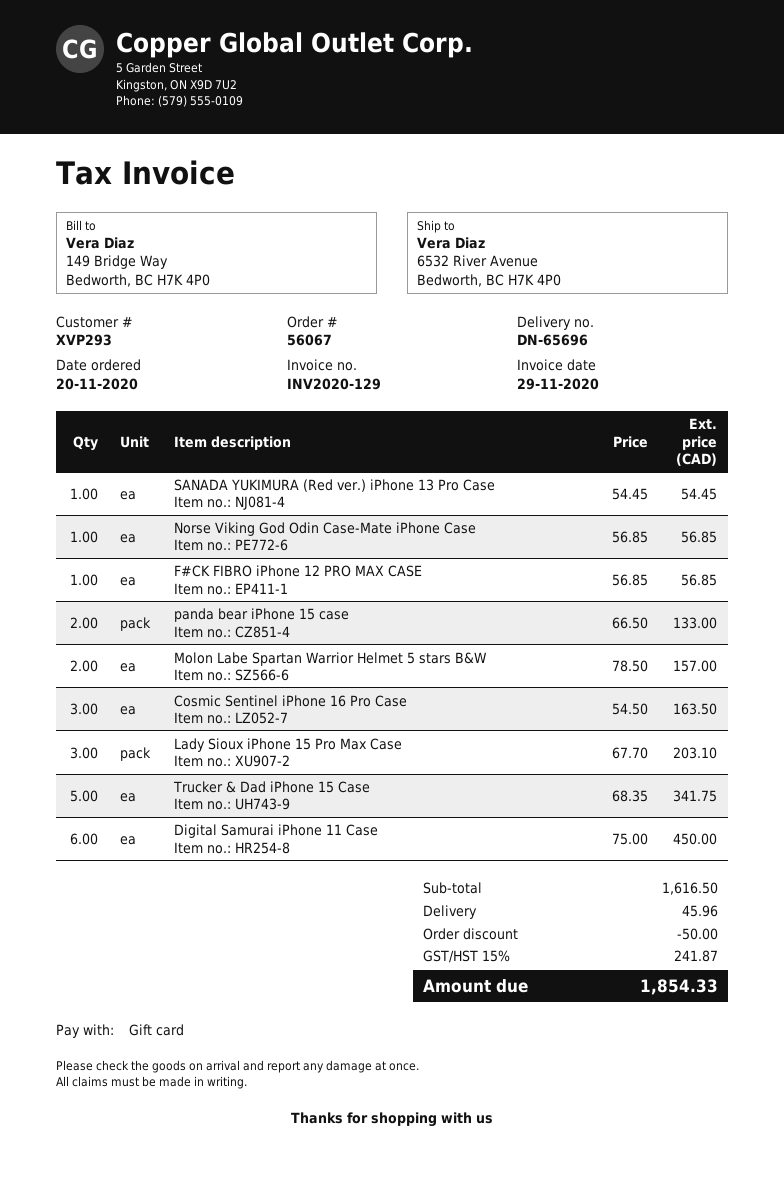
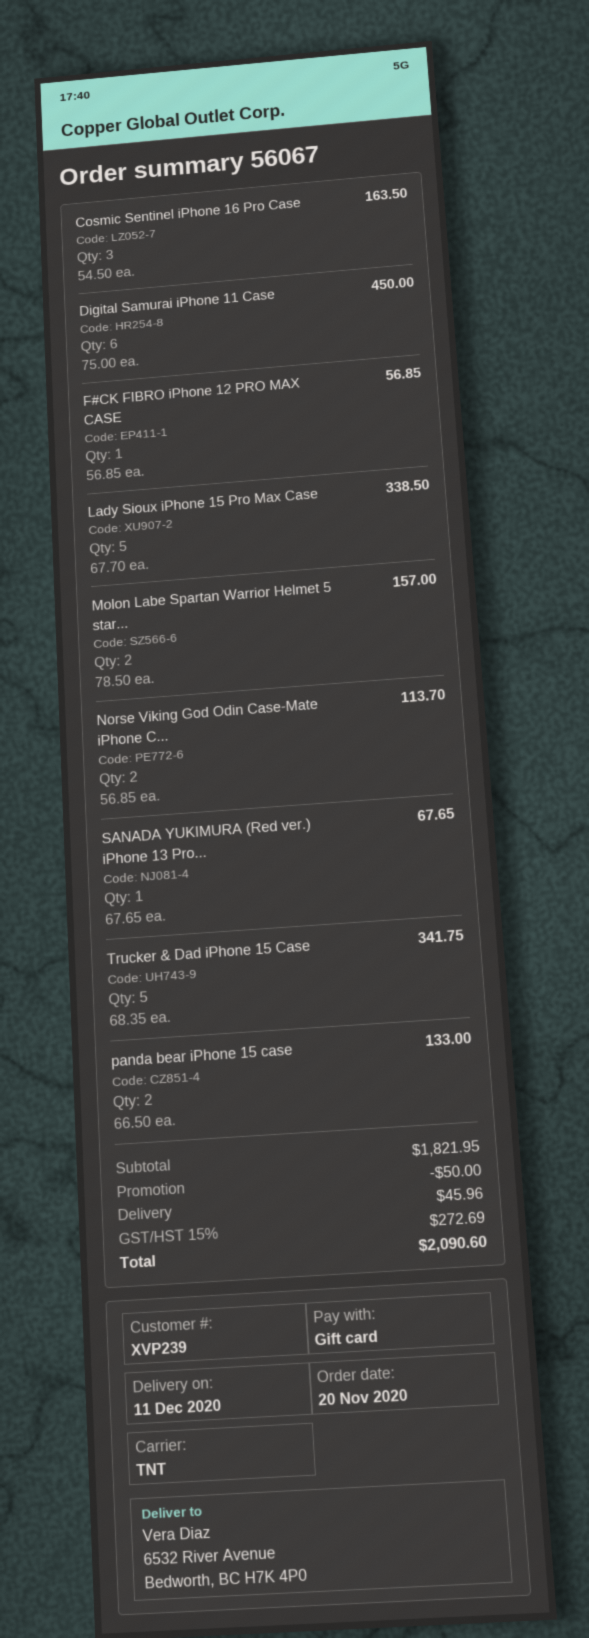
customer number: XVP293 -> XVP239
SANADA YUKIMURA (Red ver.) iPhone 13 Pro Case: 1 x 54.45 = 54.45 -> 1 x 67.65 = 67.65
Norse Viking God Odin Case-Mate iPhone Case: 1 x 56.85 = 56.85 -> 2 x 56.85 = 113.70
Lady Sioux iPhone 15 Pro Max Case: 3 x 67.70 = 203.10 -> 5 x 67.70 = 338.50
subtotal: 1616.50 -> 1821.95
tax: 15% = 241.87 -> 15% = 272.69
total: 1854.33 -> 2090.60

